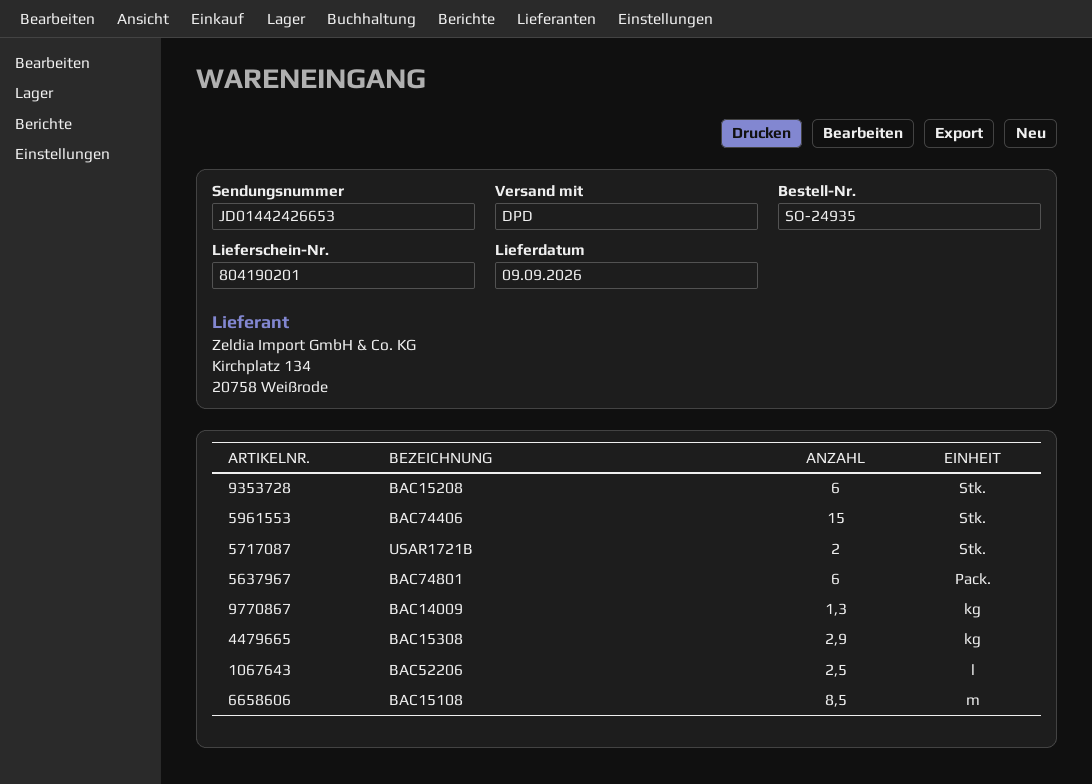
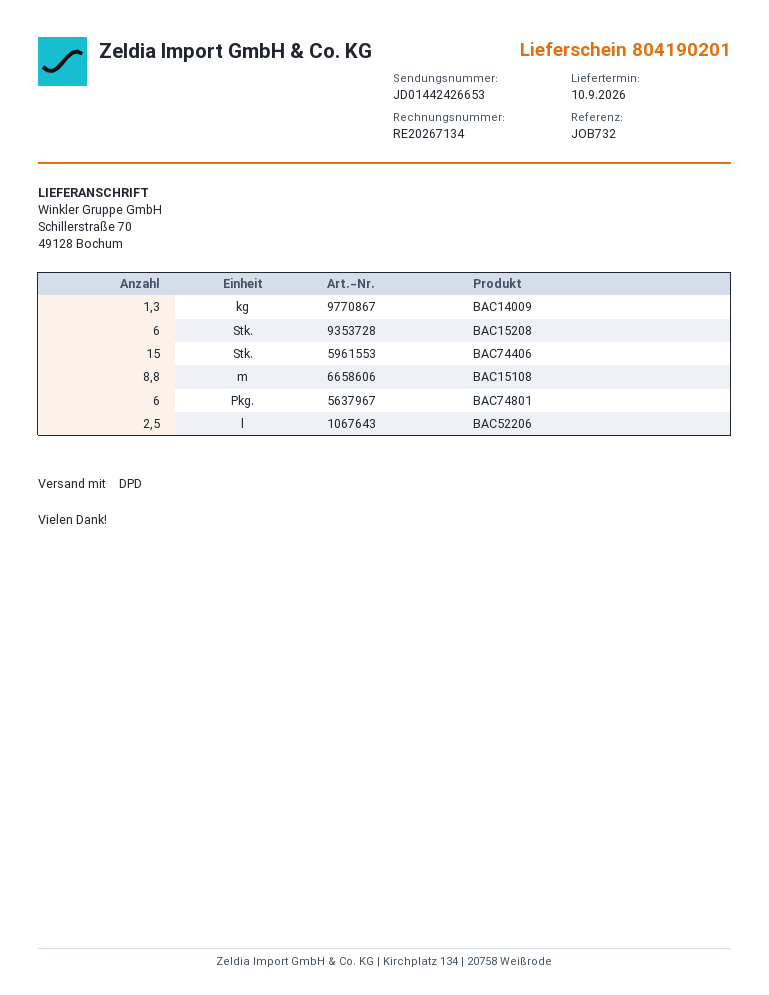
delivery date: 2026-09-09 -> 2026-09-10
USAR1721B: 2 -> none
BAC15308: 2.9 -> none
BAC15108: 8.5 -> 8.8

